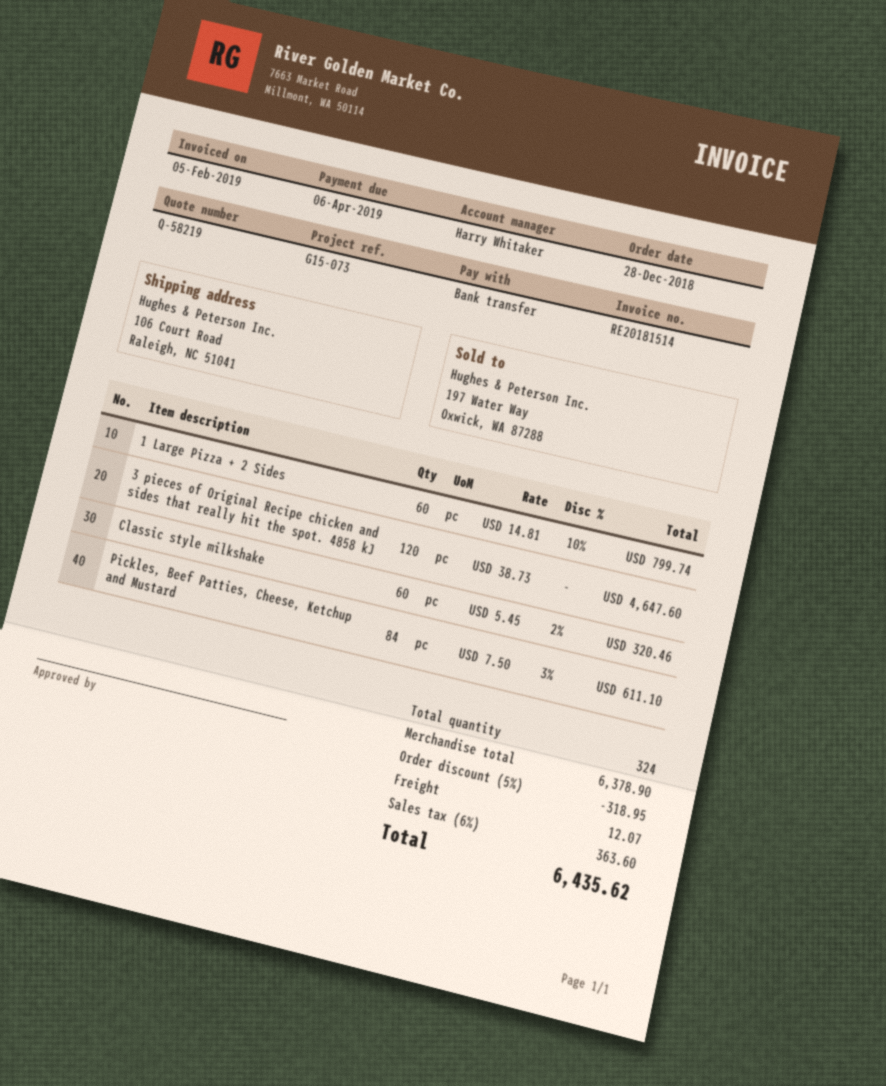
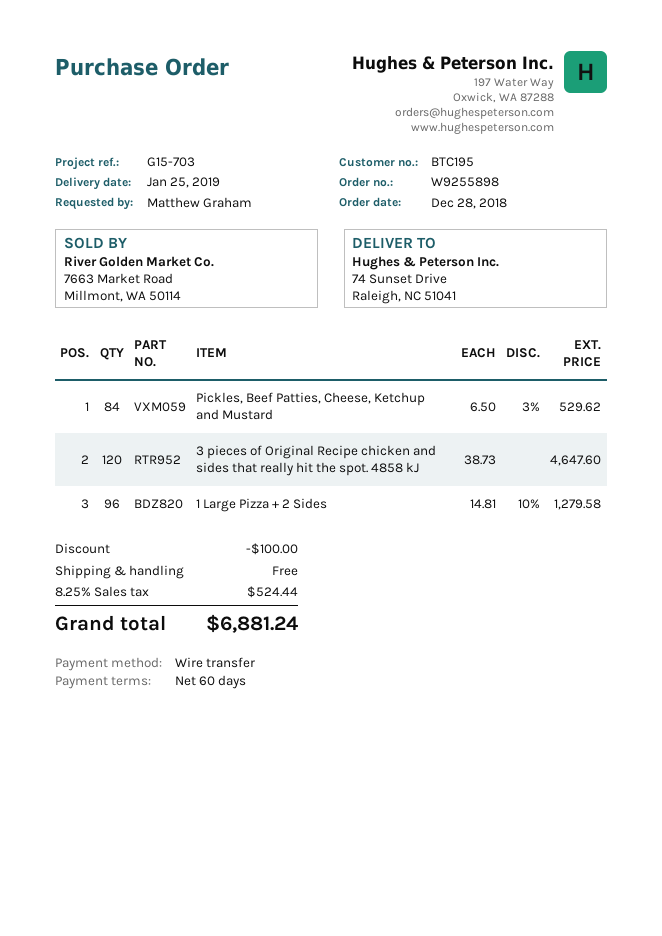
reference: G15-073 -> G15-703
ship to: 106 Court Road, Raleigh, NC 51041 -> 74 Sunset Drive, Raleigh, NC 51041
1 Large Pizza + 2 Sides: 60 x 14.81 - 10% = 799.74 -> 96 x 14.81 - 10% = 1279.58
Classic style milkshake: 60 x 5.45 - 2% = 320.46 -> none
Pickles, Beef Patties, Cheese, Ketchup and Mustard: 84 x 7.50 - 3% = 611.10 -> 84 x 6.50 - 3% = 529.62
discount: 318.95 -> 100.00
shipping: 12.07 -> 0.00
tax: 6% = 363.60 -> 8.25% = 524.44
total: 6435.62 -> 6881.24

